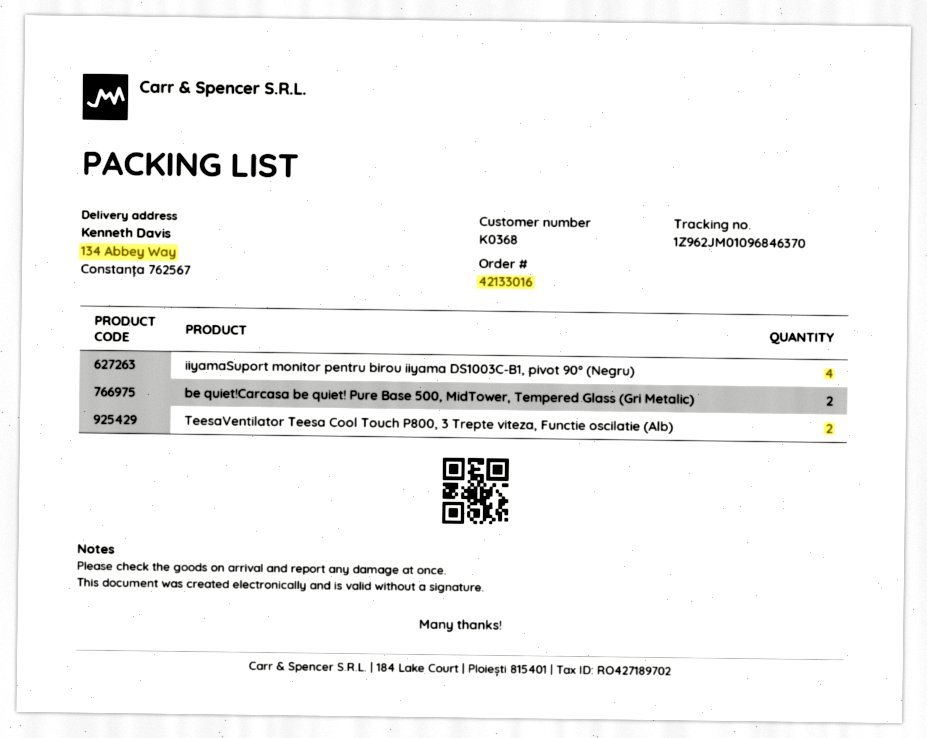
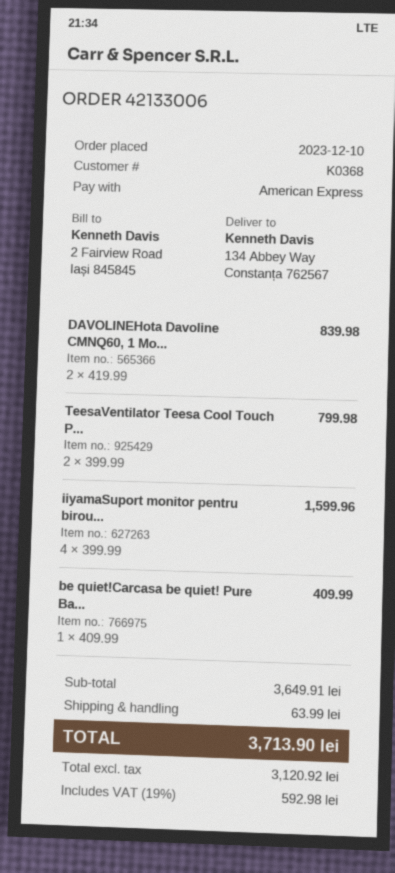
order number: 42133016 -> 42133006
be quiet!Carcasa be quiet! Pure Base 500, MidTower, Tempered Glass (Gri Metalic): 2 -> 1
DAVOLINEHota Davoline CMNQ60, 1 Mo...: none -> 2

